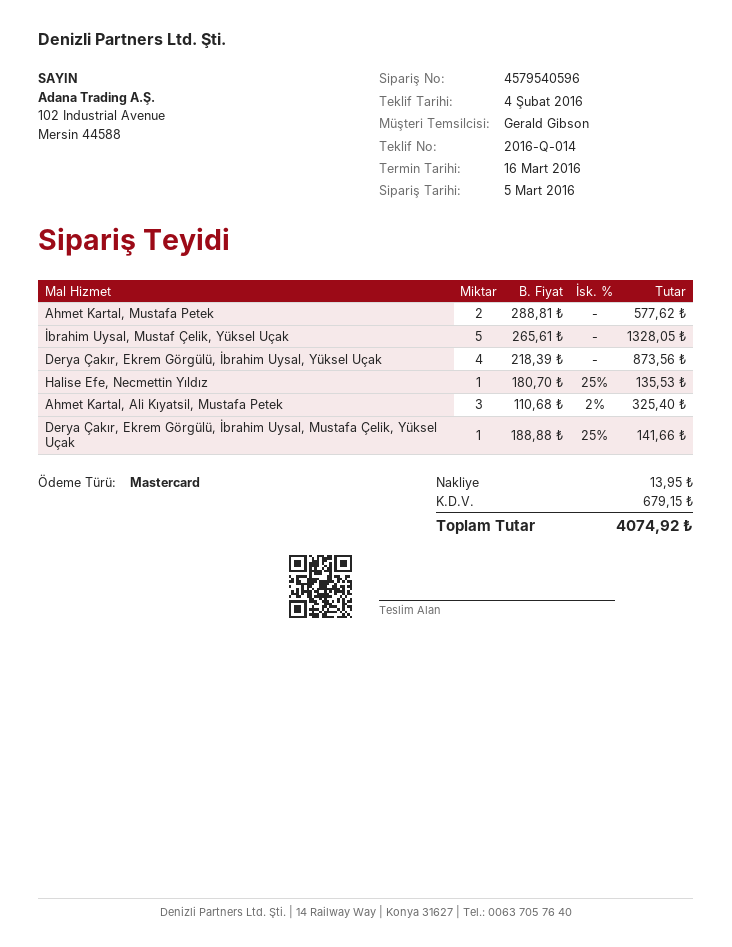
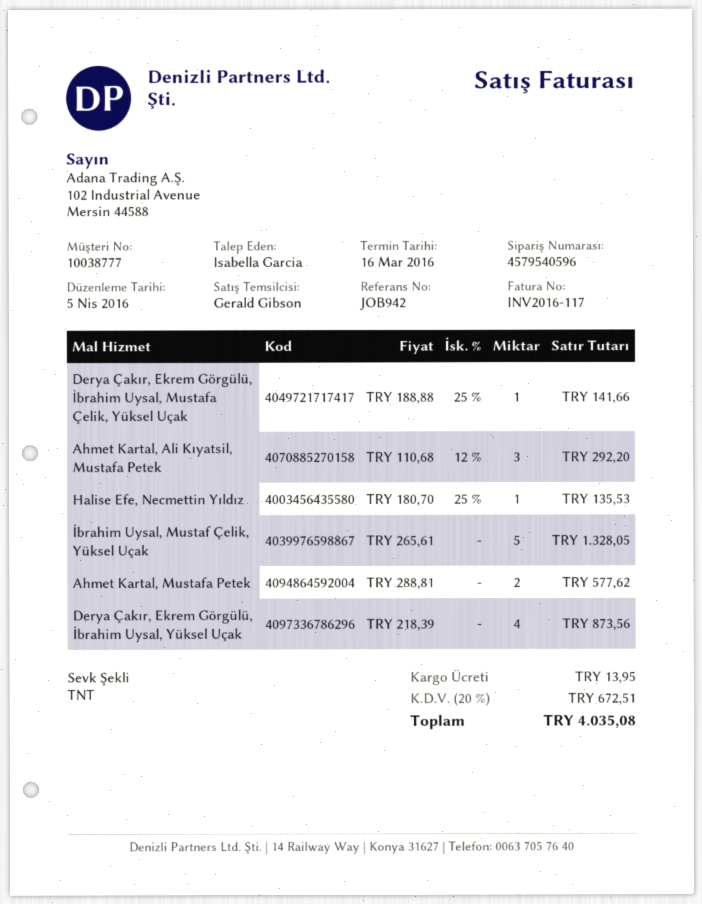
Ahmet Kartal, Ali Kıyatsil, Mustafa Petek: 3 x 110.68 - 2% = 325.40 -> 3 x 110.68 - 12% = 292.20
tax: 679.15 -> 672.51
total: 4074.92 -> 4035.08

